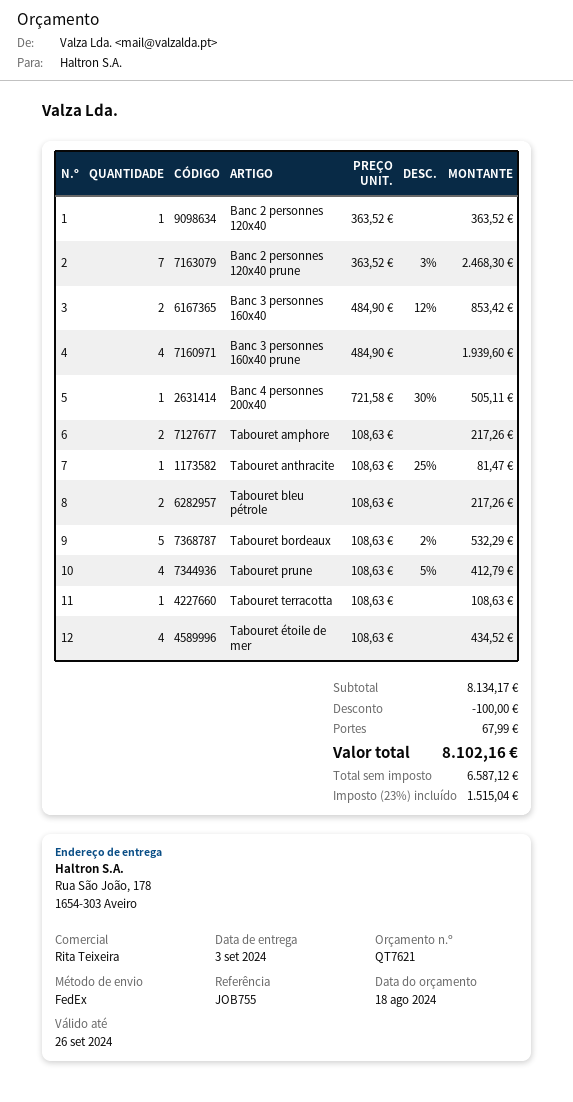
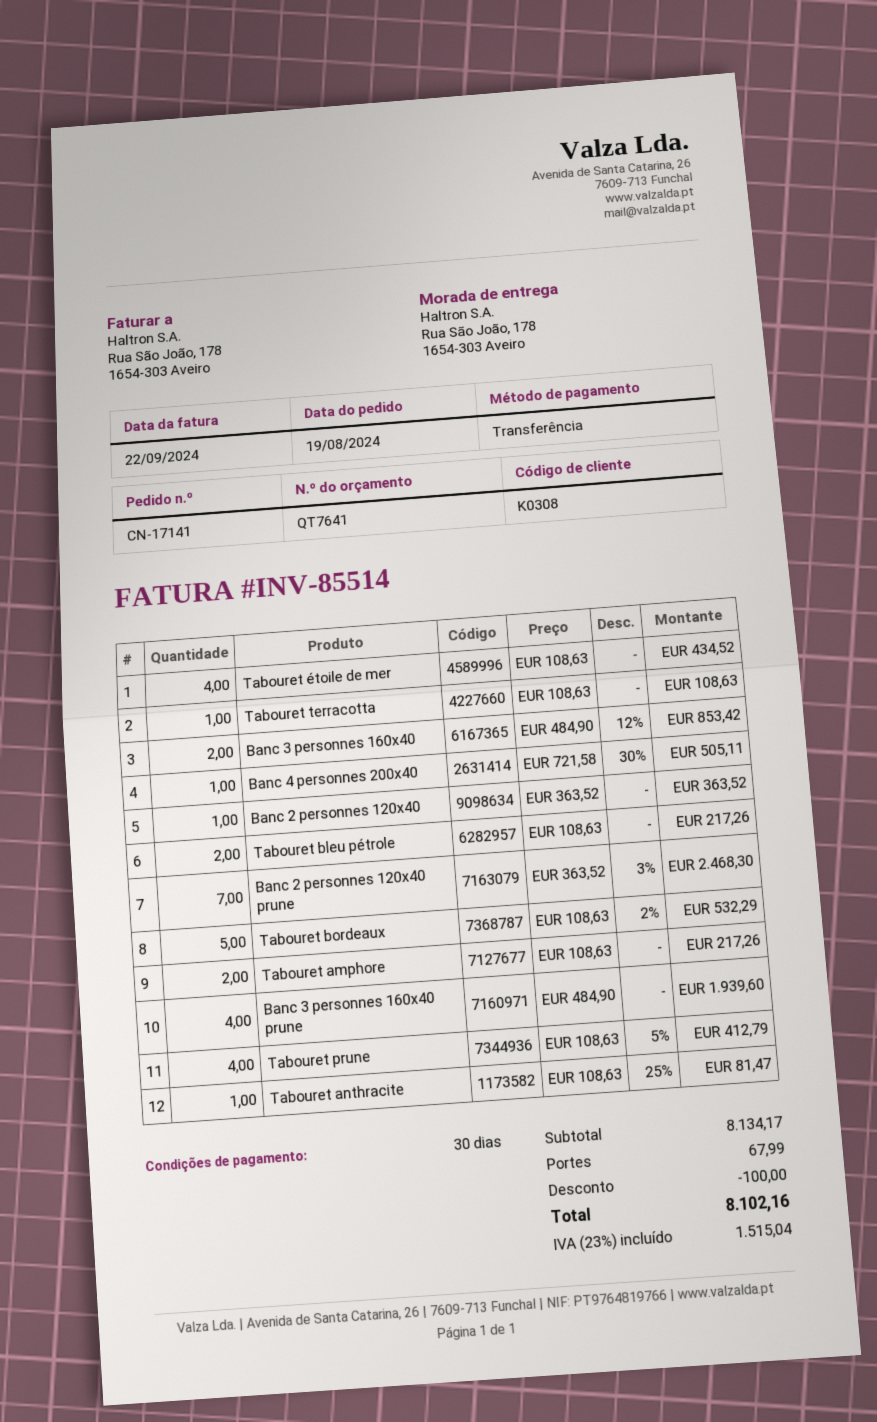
quote number: QT7621 -> QT7641

